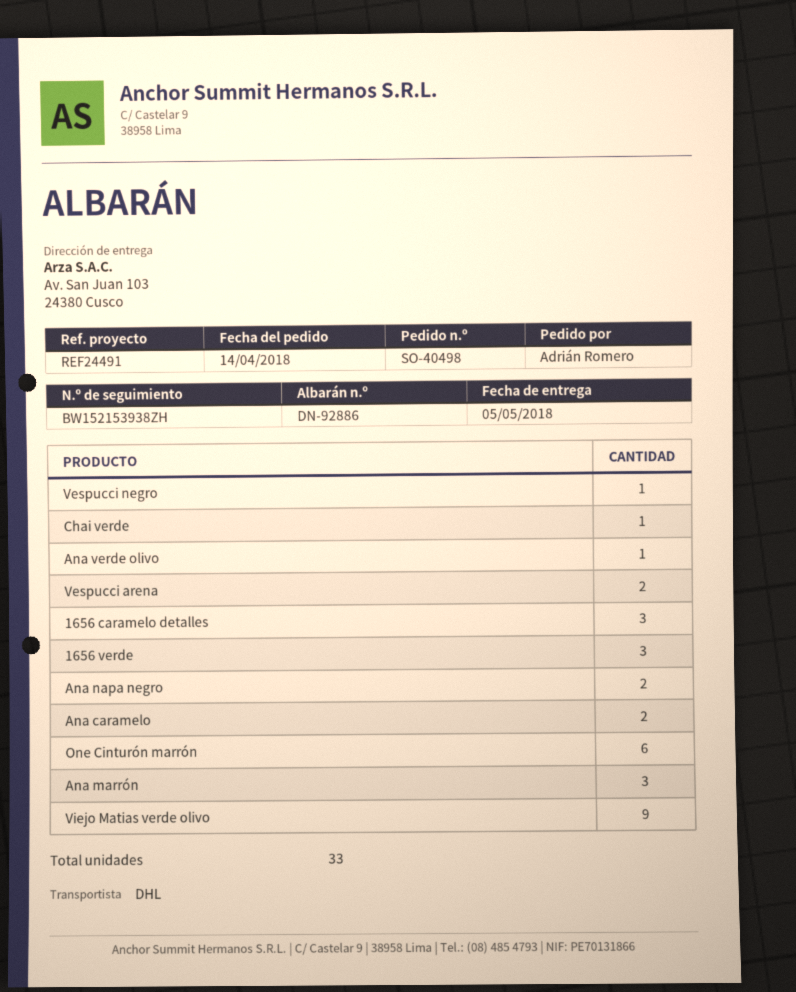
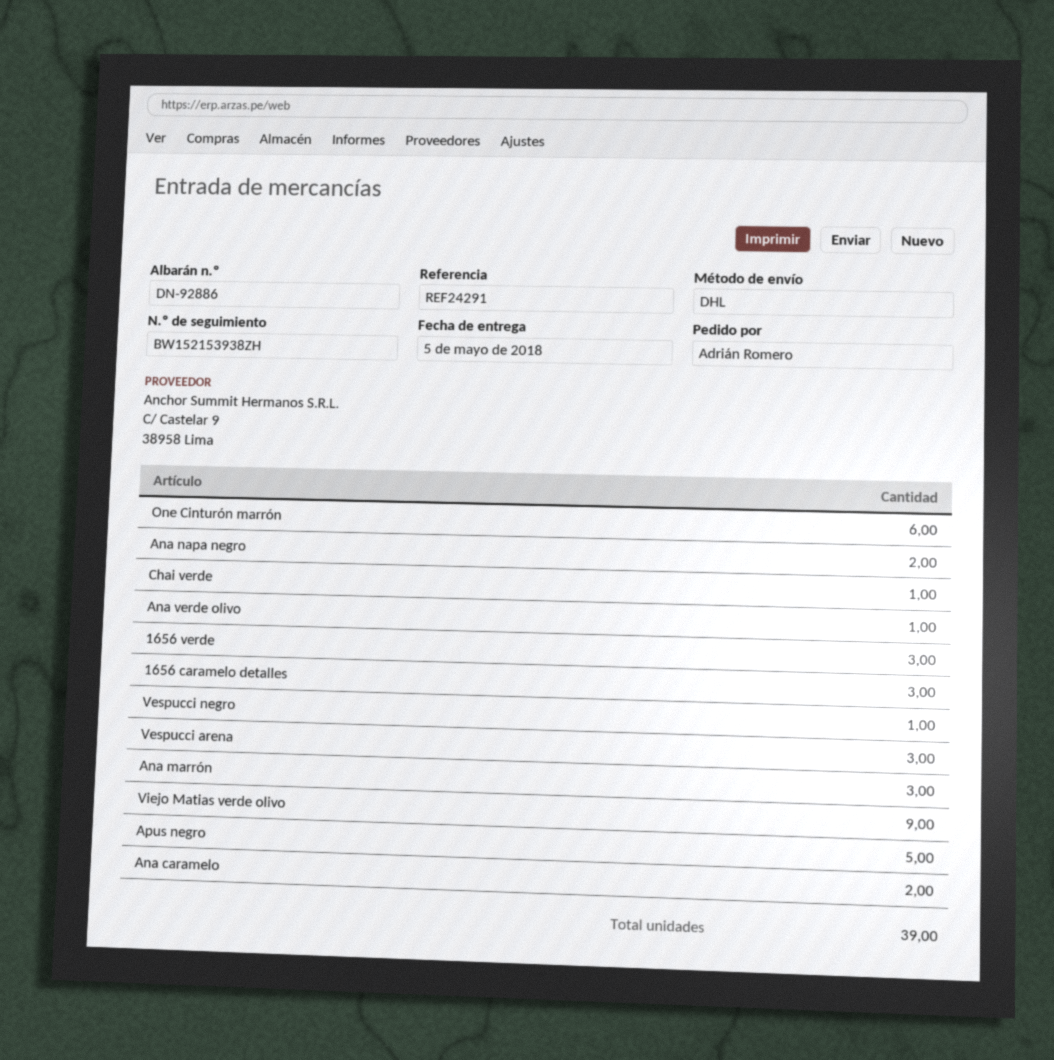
reference: REF24491 -> REF24291
Vespucci arena: 2 -> 3
Apus negro: none -> 5
total quantity: 33 -> 39

